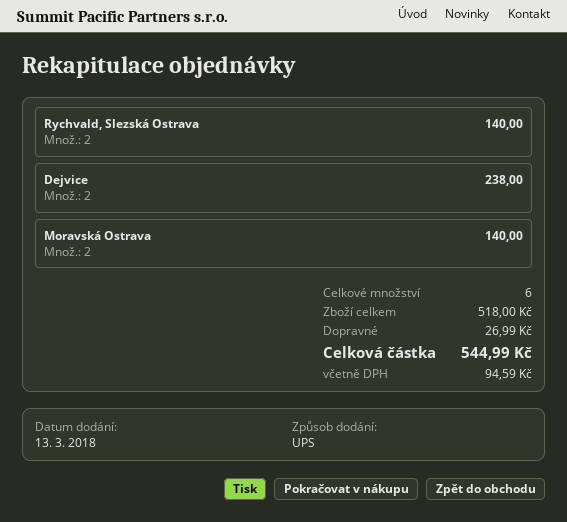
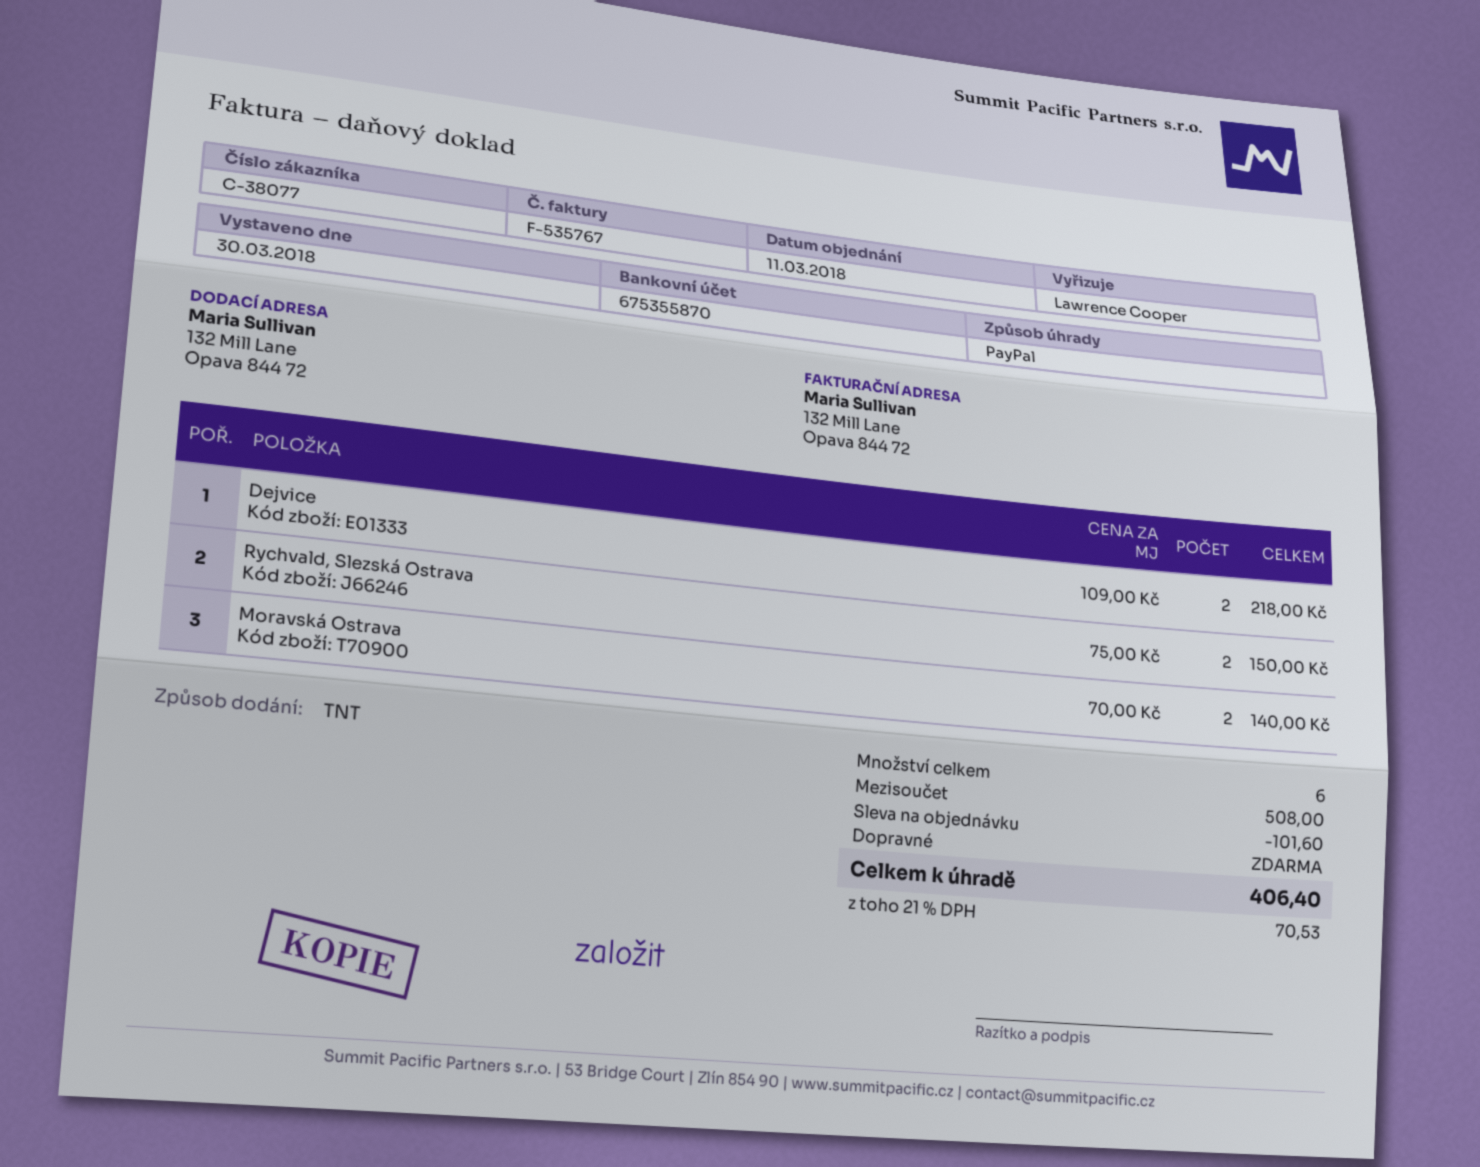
shipping method: UPS -> TNT
Rychvald, Slezská Ostrava: 2 for 140.00 -> 2 for 150.00
Dejvice: 2 for 238.00 -> 2 for 218.00
subtotal: 518.00 -> 508.00
discount: none -> 101.60
shipping: 26.99 -> 0.00
tax: 94.59 -> 70.53
total: 544.99 -> 406.40

